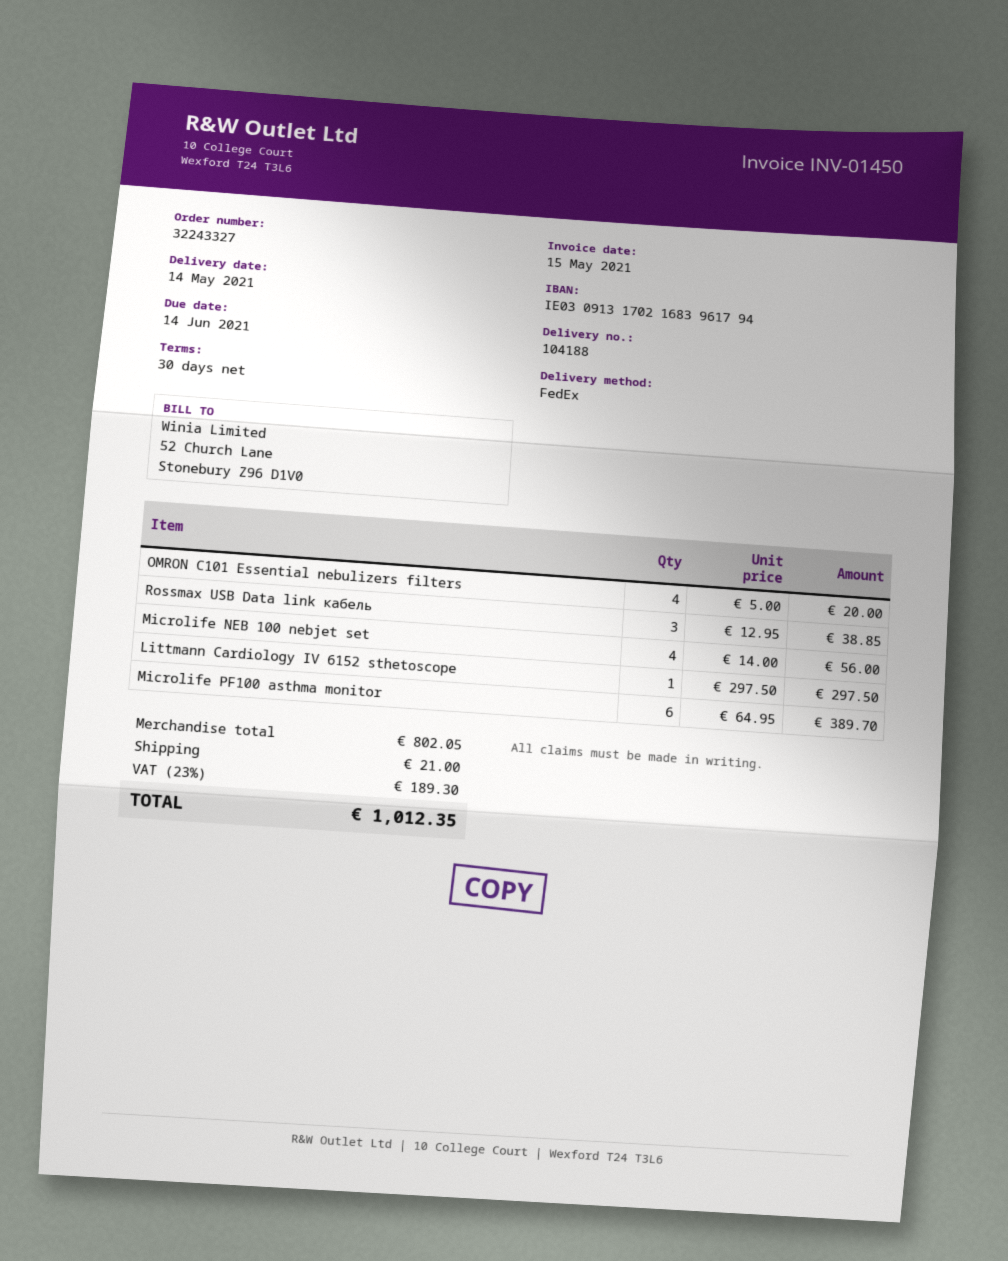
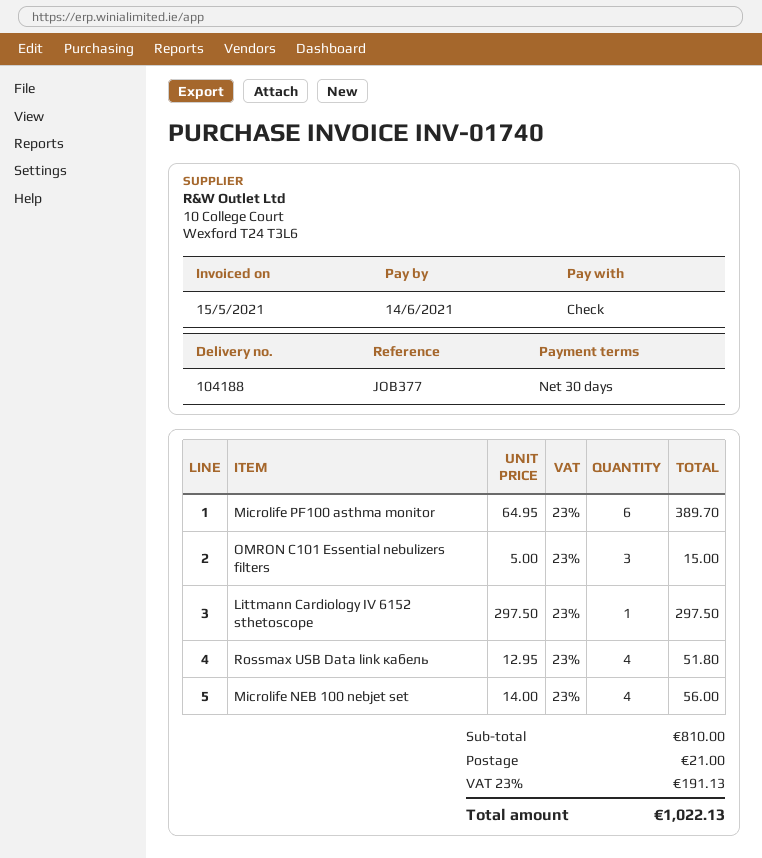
invoice number: INV-01450 -> INV-01740
OMRON C101 Essential nebulizers filters: 4 x 5.00 = 20.00 -> 3 x 5.00 = 15.00
Rossmax USB Data link кабель: 3 x 12.95 = 38.85 -> 4 x 12.95 = 51.80
subtotal: 802.05 -> 810.00
tax: 23% = 189.30 -> 23% = 191.13
total: 1012.35 -> 1022.13

